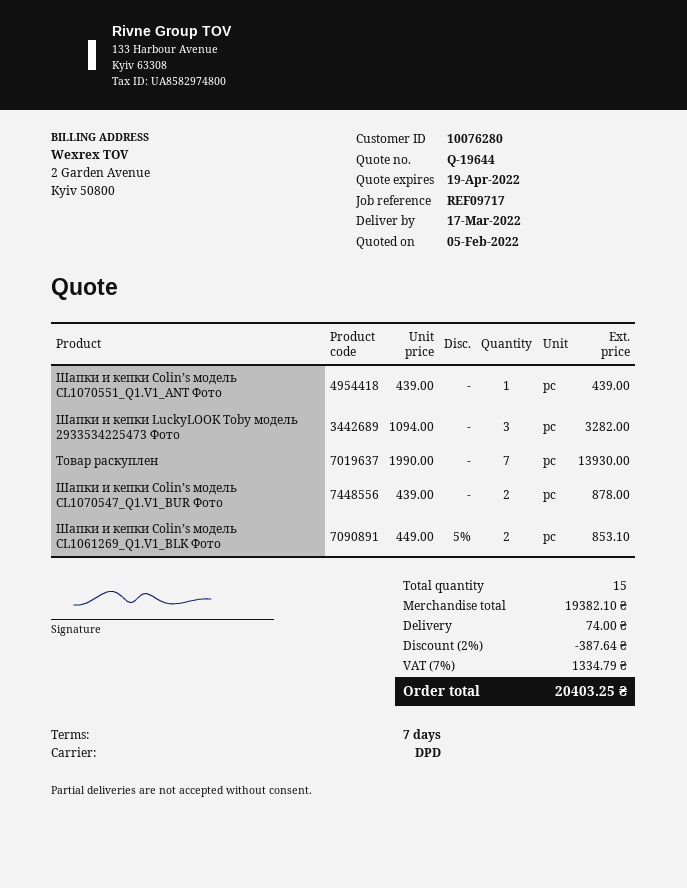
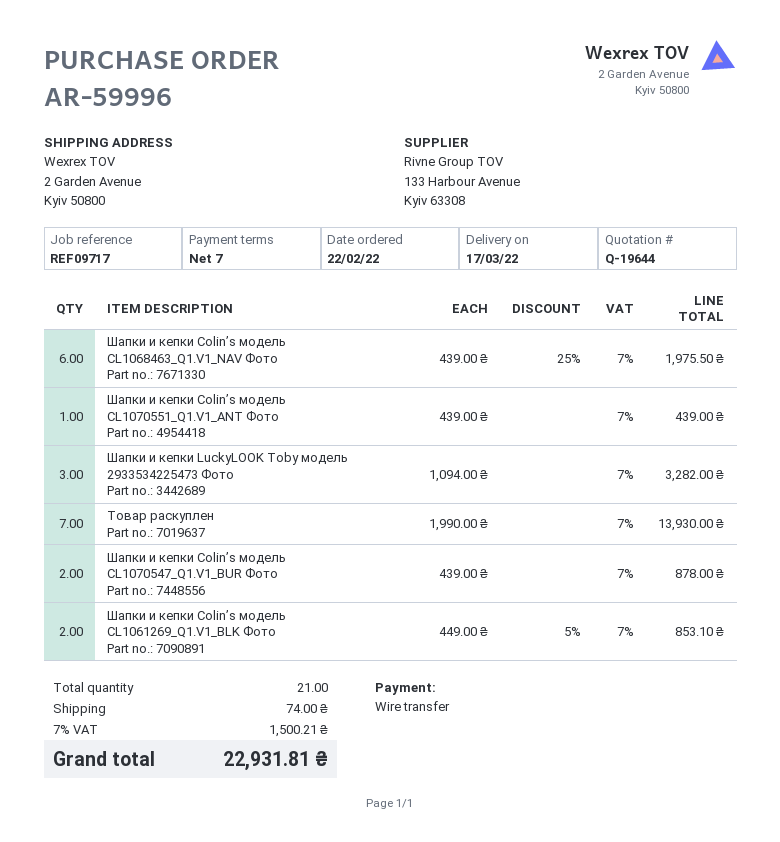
Шапки и кепки Colin’s модель CL1068463_Q1.V1_NAV Фото: none -> 6 x 439.00 - 25% = 1975.50
total quantity: 15 -> 21
discount: 2% = 387.64 -> none
tax: 7% = 1334.79 -> 7% = 1500.21
total: 20403.25 -> 22931.81

